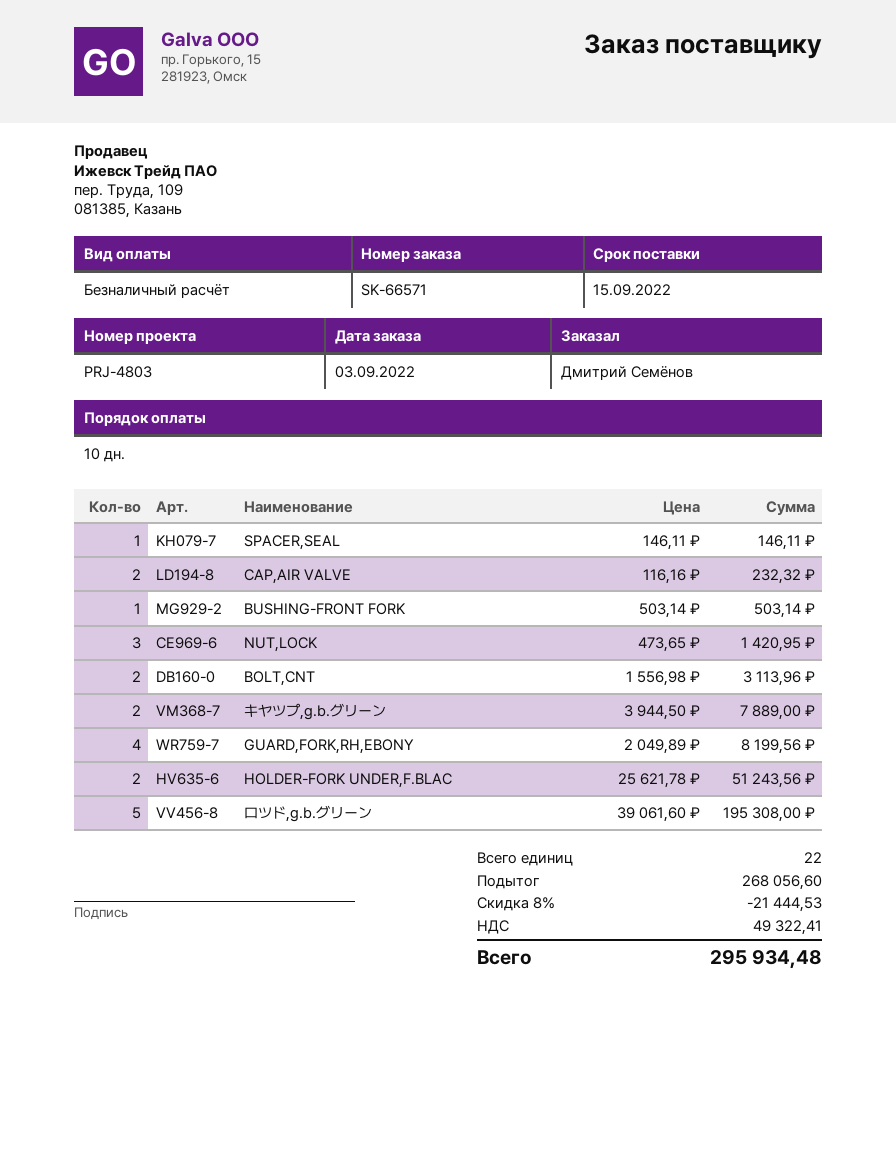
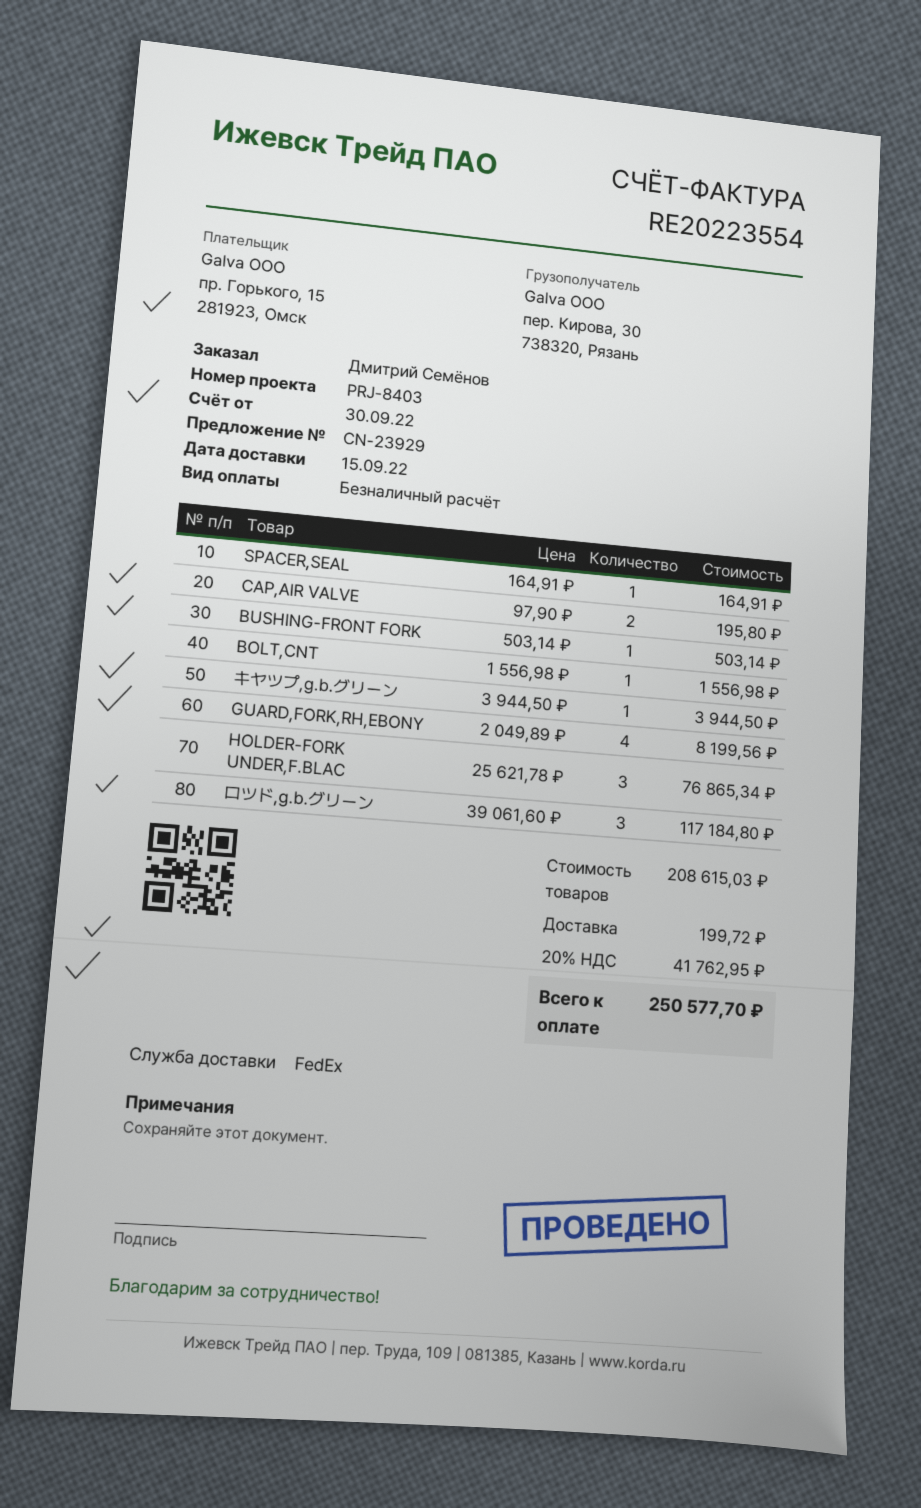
reference: PRJ-4803 -> PRJ-8403
SPACER,SEAL: 1 x 146.11 = 146.11 -> 1 x 164.91 = 164.91
CAP,AIR VALVE: 2 x 116.16 = 232.32 -> 2 x 97.90 = 195.80
NUT,LOCK: 3 x 473.65 = 1420.95 -> none
BOLT,CNT: 2 x 1556.98 = 3113.96 -> 1 x 1556.98 = 1556.98
キヤツプ,g.b.グリーン: 2 x 3944.50 = 7889.00 -> 1 x 3944.50 = 3944.50
HOLDER-FORK UNDER,F.BLAC: 2 x 25621.78 = 51243.56 -> 3 x 25621.78 = 76865.34
ロツド,g.b.グリーン: 5 x 39061.60 = 195308.00 -> 3 x 39061.60 = 117184.80
subtotal: 268056.60 -> 208615.03
discount: 8% = 21444.53 -> none
shipping: none -> 199.72
tax: 49322.41 -> 41762.95
total: 295934.48 -> 250577.70

